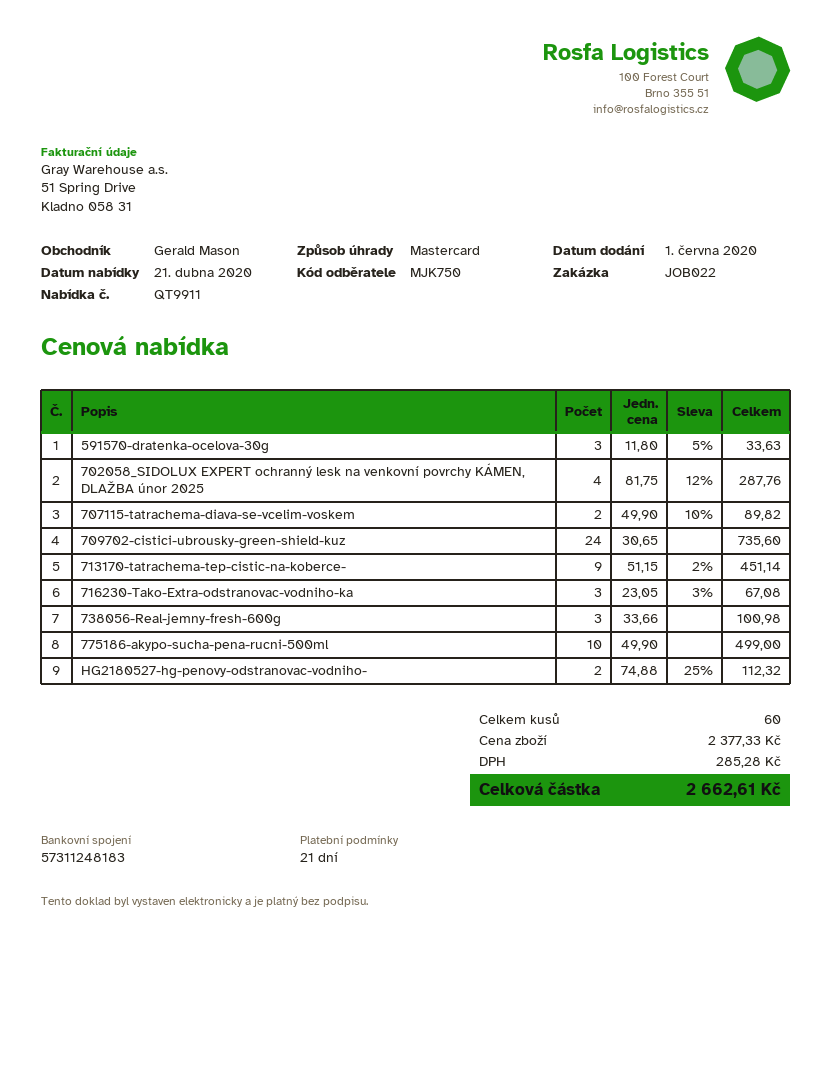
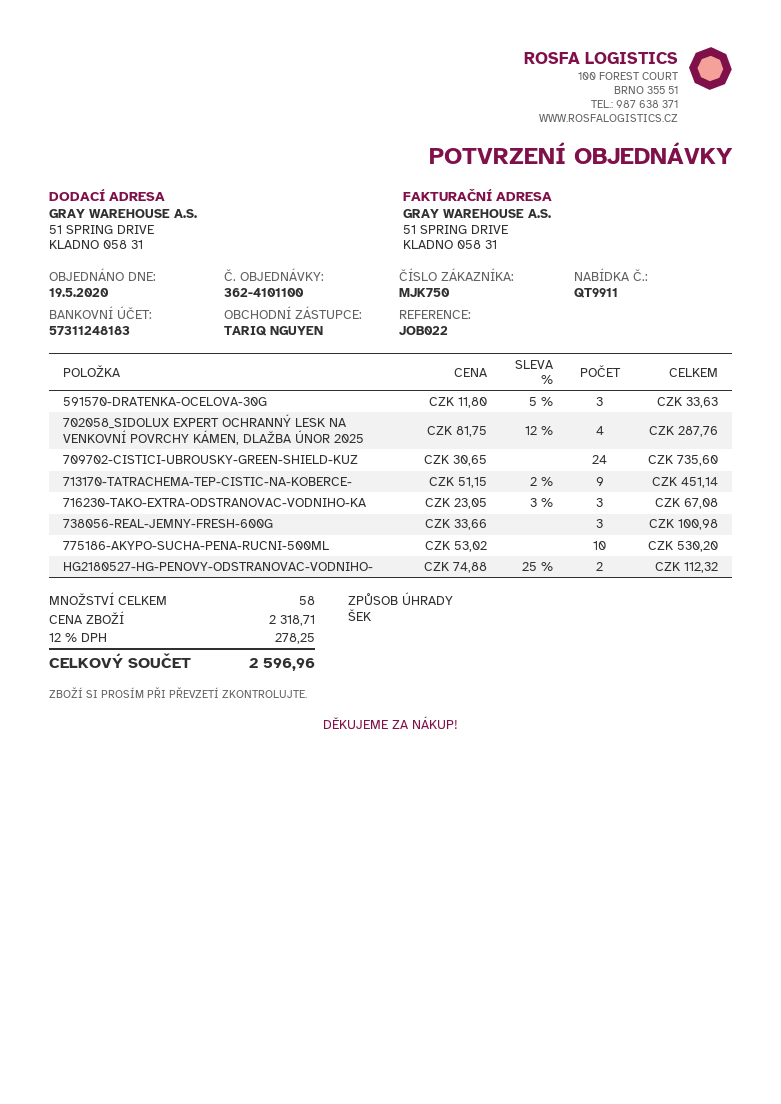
sales rep: Gerald Mason -> TARIQ NGUYEN
payment method: Mastercard -> cheque
707115-tatrachema-diava-se-vcelim-voskem: 2 x 49.90 - 10% = 89.82 -> none
775186-akypo-sucha-pena-rucni-500ml: 10 x 49.90 = 499.00 -> 10 x 53.02 = 530.20
total quantity: 60 -> 58
subtotal: 2377.33 -> 2318.71
tax: 285.28 -> 278.25
total: 2662.61 -> 2596.96

